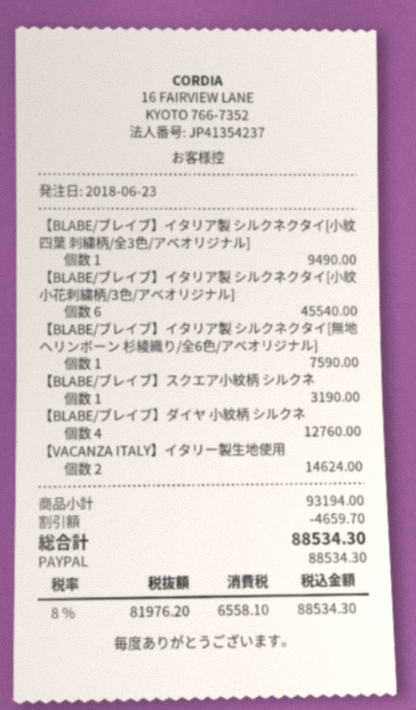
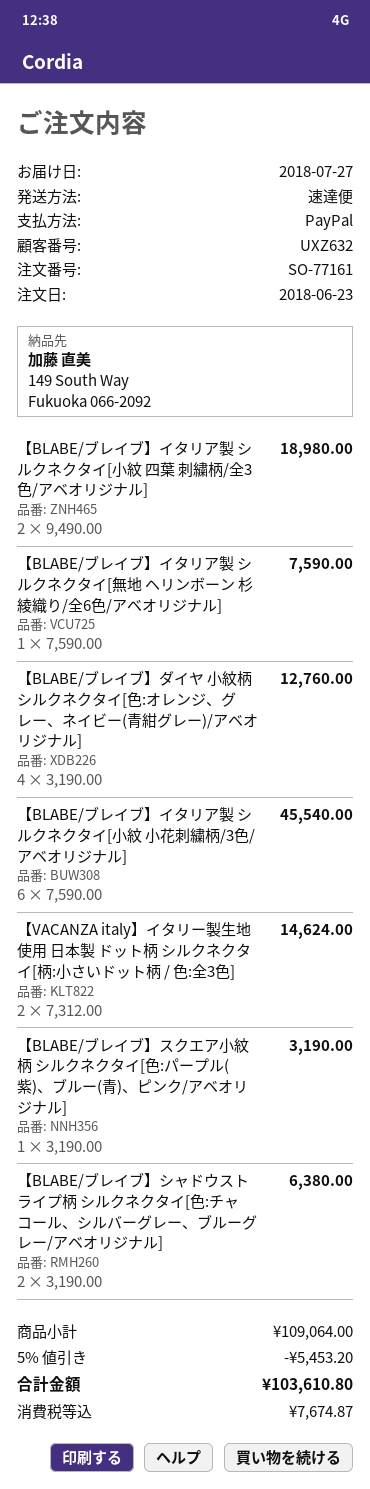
【BLABE/ブレイブ】イタリア製 シルクネクタイ[小紋 四葉 刺繍柄/全3色/アベオリジナル]: 1 for 9490.00 -> 2 for 18980.00
【BLABE/ブレイブ】シャドウストライプ柄 シルクネクタイ[色:チャコール、シルバーグレー、ブルーグレー/アベオリジナル]: none -> 2 for 6380.00
subtotal: 93194.00 -> 109064.00
discount: 4659.70 -> 5453.20
tax: 6558.10 -> 7674.87
total: 88534.30 -> 103610.80

